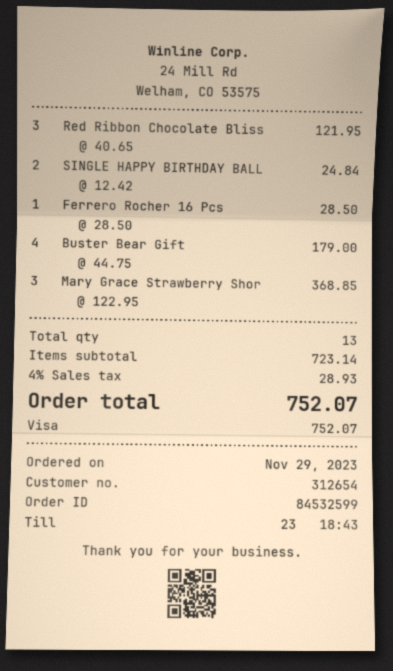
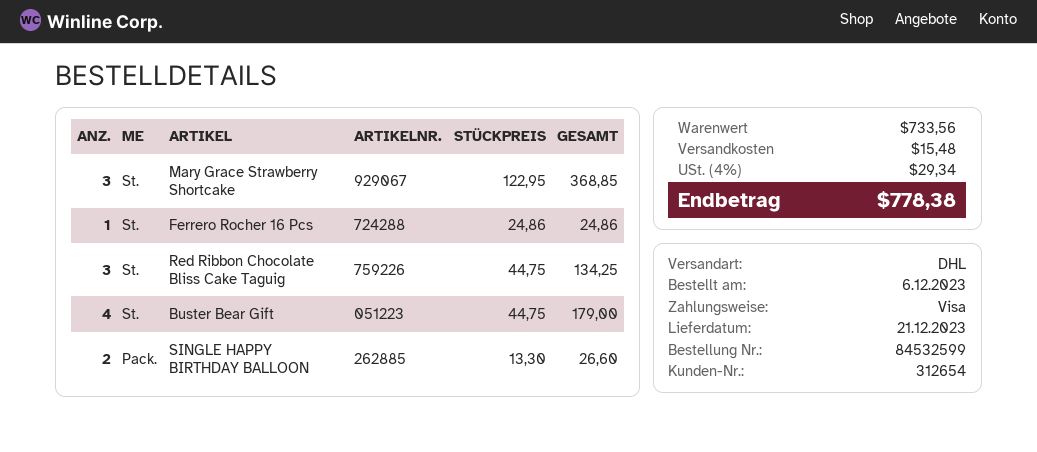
order date: 2023-11-29 -> 2023-12-06
Red Ribbon Chocolate Bliss: 3 x 40.65 = 121.95 -> 3 x 44.75 = 134.25
SINGLE HAPPY BIRTHDAY BALL: 2 x 12.42 = 24.84 -> 2 x 13.30 = 26.60
Ferrero Rocher 16 Pcs: 1 x 28.50 = 28.50 -> 1 x 24.86 = 24.86
subtotal: 723.14 -> 733.56
shipping: none -> 15.48
tax: 4% = 28.93 -> 4% = 29.34
total: 752.07 -> 778.38

